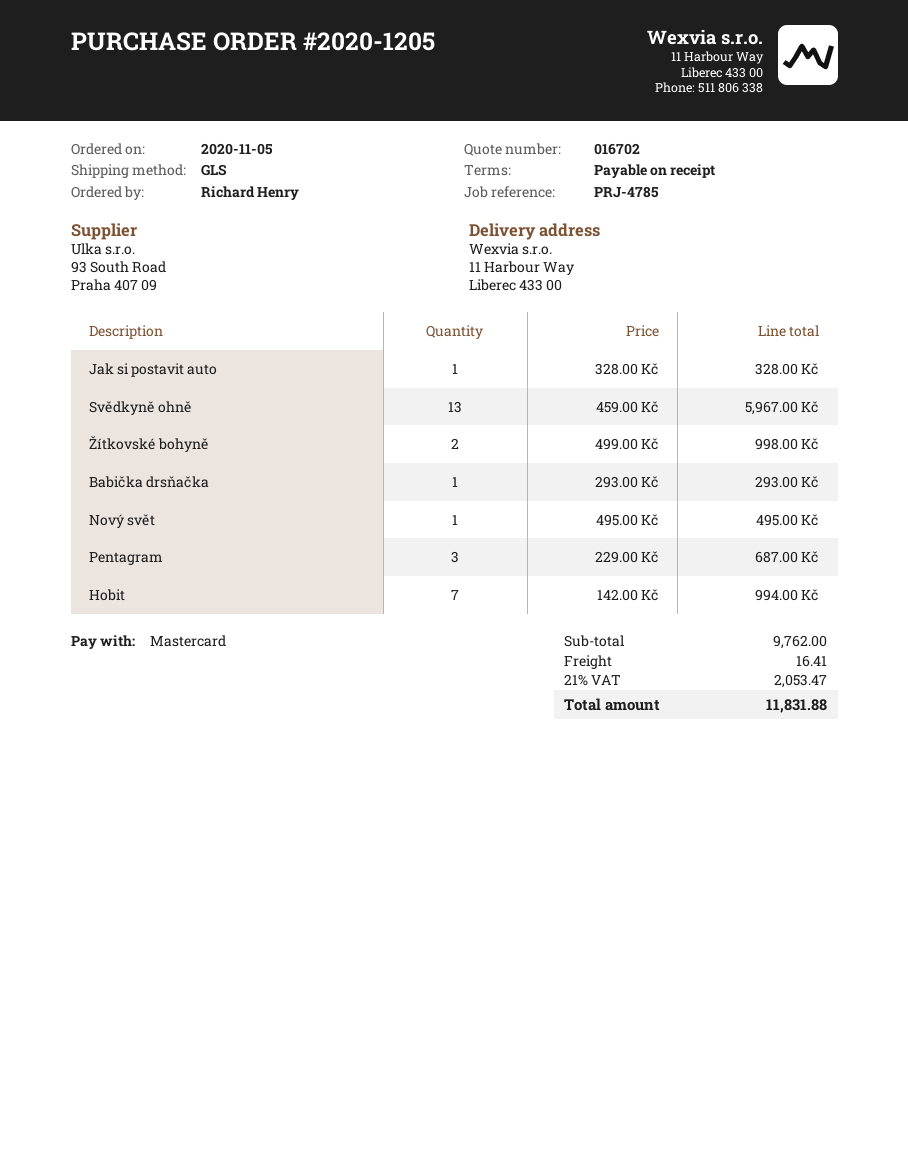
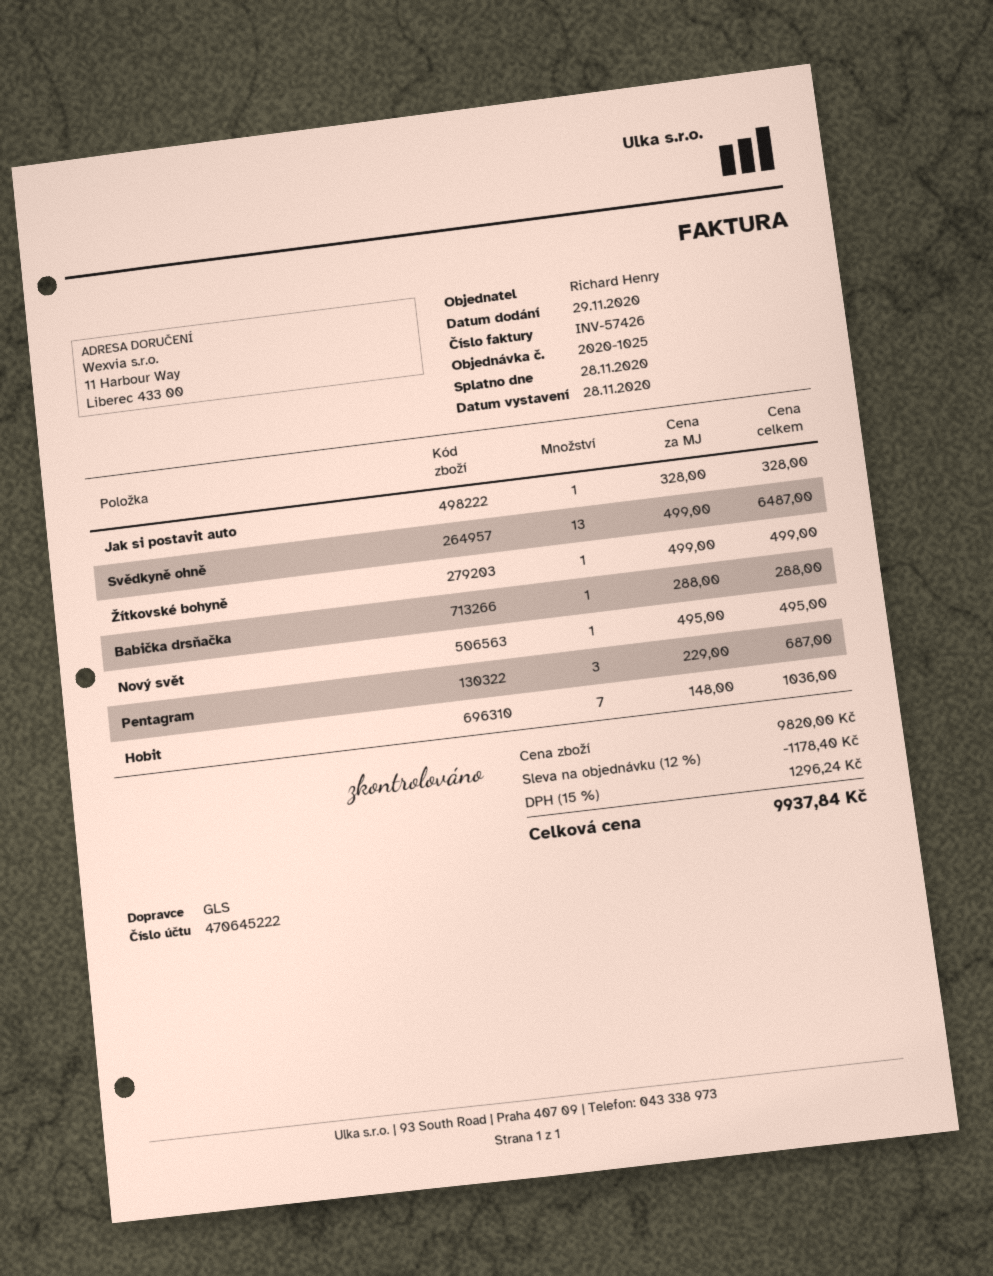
order number: 2020-1205 -> 2020-1025
Svědkyně ohně: 13 x 459.00 = 5967.00 -> 13 x 499.00 = 6487.00
Žítkovské bohyně: 2 x 499.00 = 998.00 -> 1 x 499.00 = 499.00
Babička drsňačka: 1 x 293.00 = 293.00 -> 1 x 288.00 = 288.00
Hobit: 7 x 142.00 = 994.00 -> 7 x 148.00 = 1036.00
subtotal: 9762.00 -> 9820.00
discount: none -> 12% = 1178.40
shipping: 16.41 -> none
tax: 21% = 2053.47 -> 15% = 1296.24
total: 11831.88 -> 9937.84

